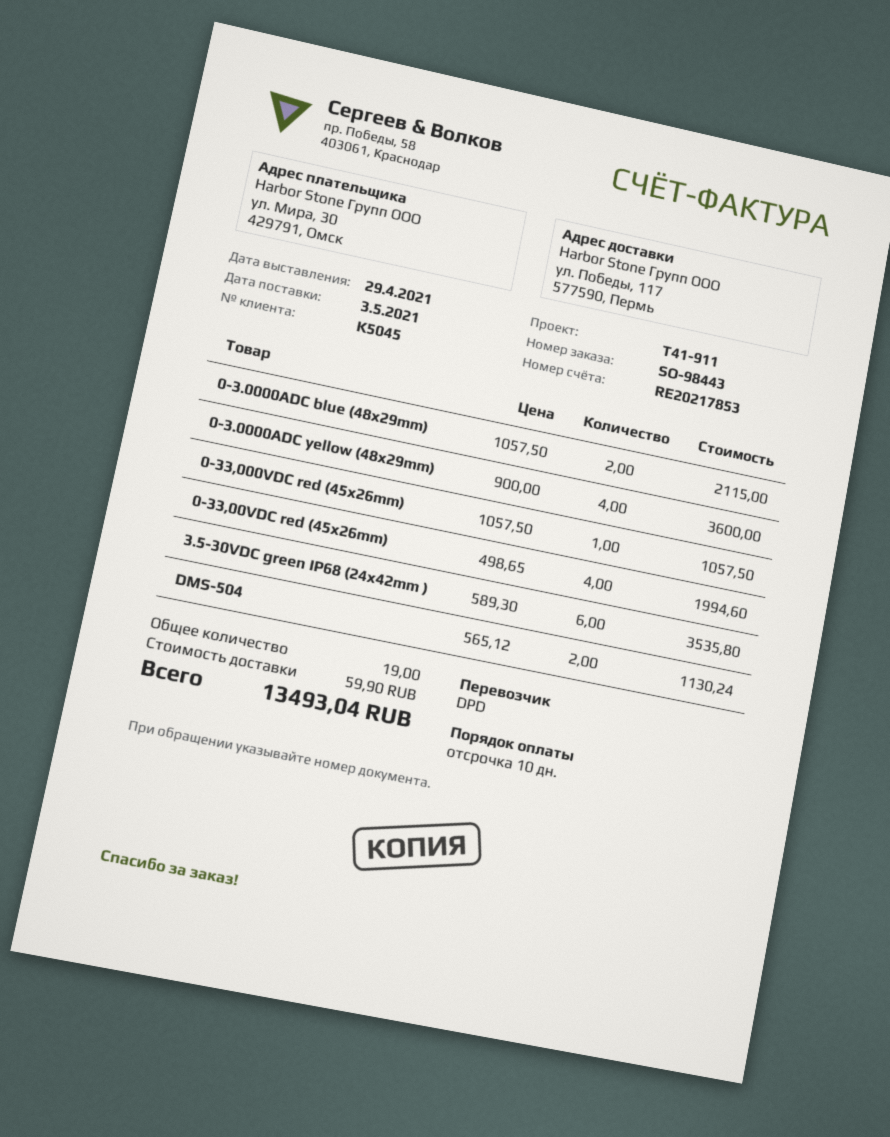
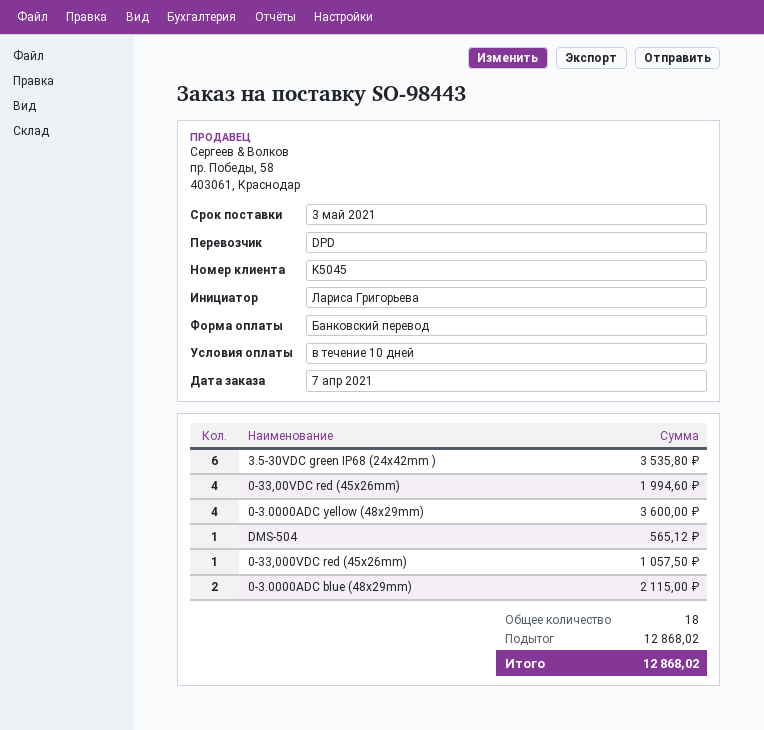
DMS-504: 2 for 1130.24 -> 1 for 565.12
total quantity: 19 -> 18
shipping: 59.90 -> none
total: 13493.04 -> 12868.02

